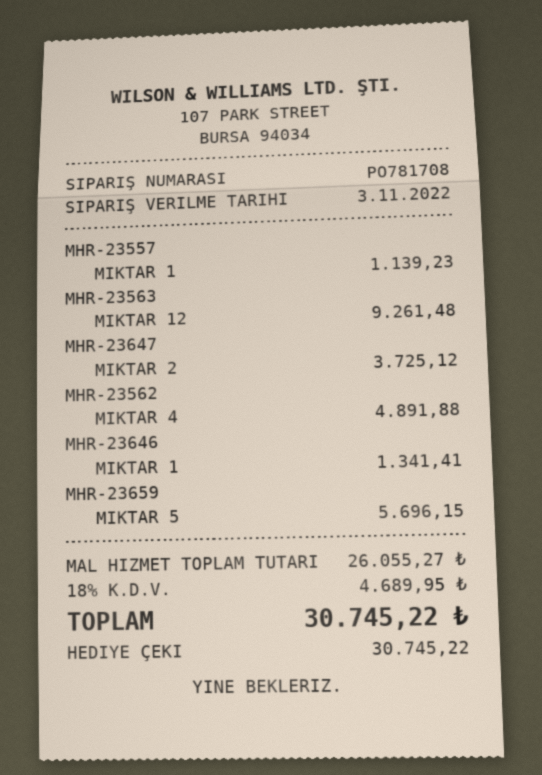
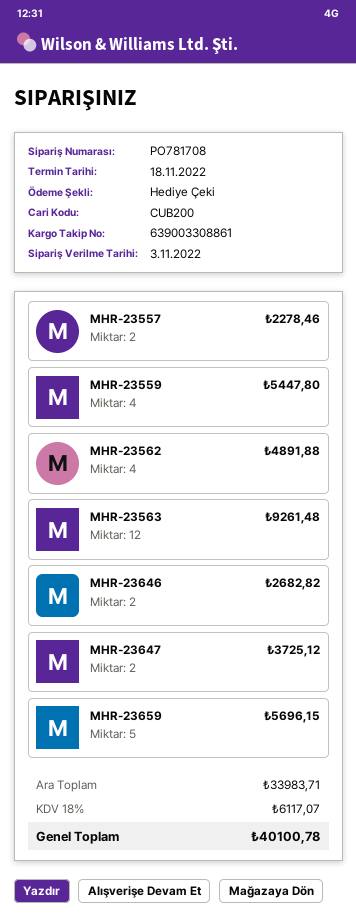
MHR-23557: 1 for 1139.23 -> 2 for 2278.46
MHR-23646: 1 for 1341.41 -> 2 for 2682.82
MHR-23559: none -> 4 for 5447.80
subtotal: 26055.27 -> 33983.71
tax: 18% = 4689.95 -> 18% = 6117.07
total: 30745.22 -> 40100.78

